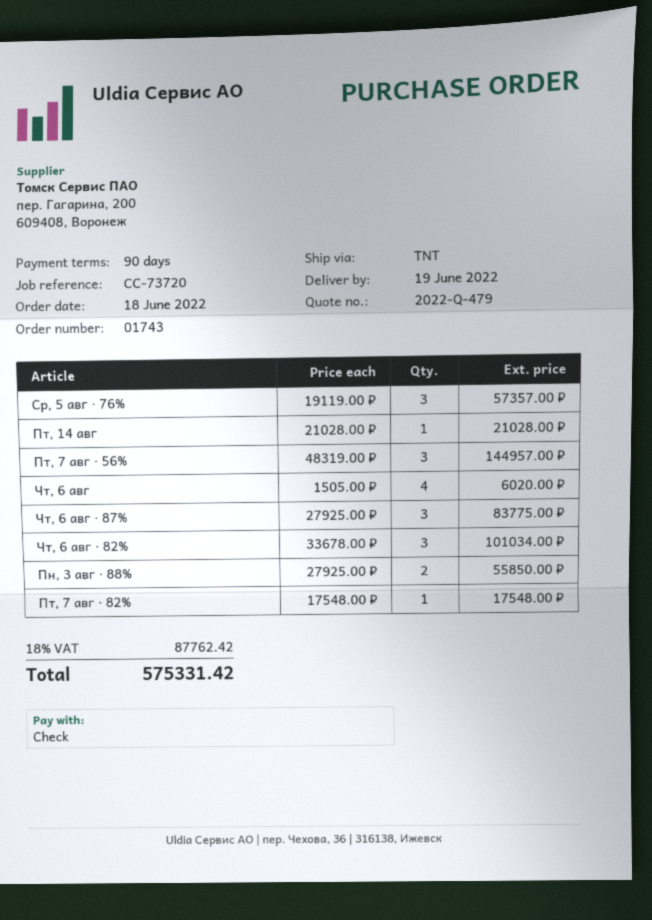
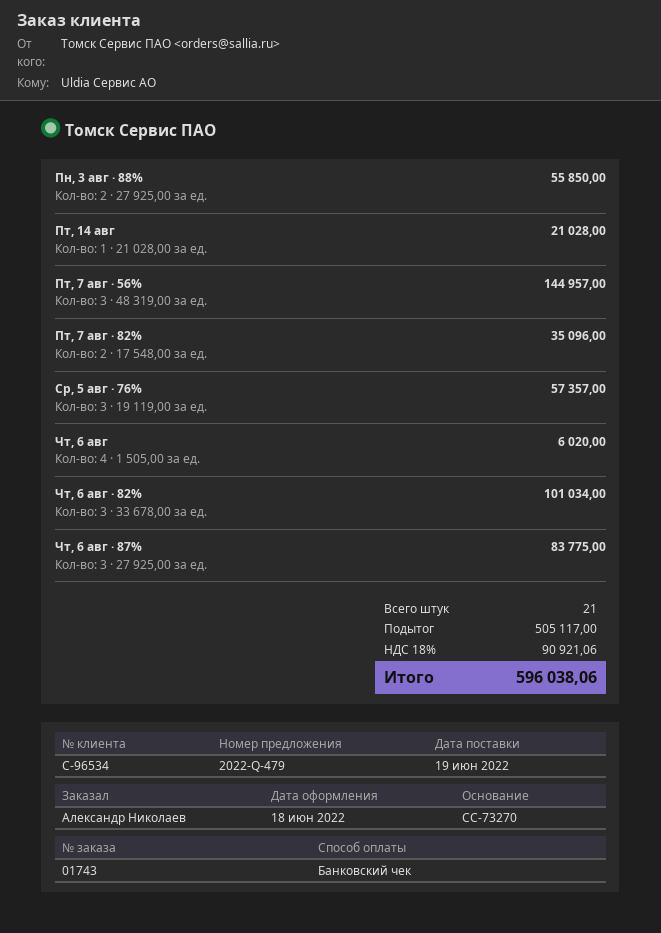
reference: CC-73720 -> CC-73270
Пт, 7 авг · 82%: 1 x 17548.00 = 17548.00 -> 2 x 17548.00 = 35096.00
tax: 18% = 87762.42 -> 18% = 90921.06
total: 575331.42 -> 596038.06

